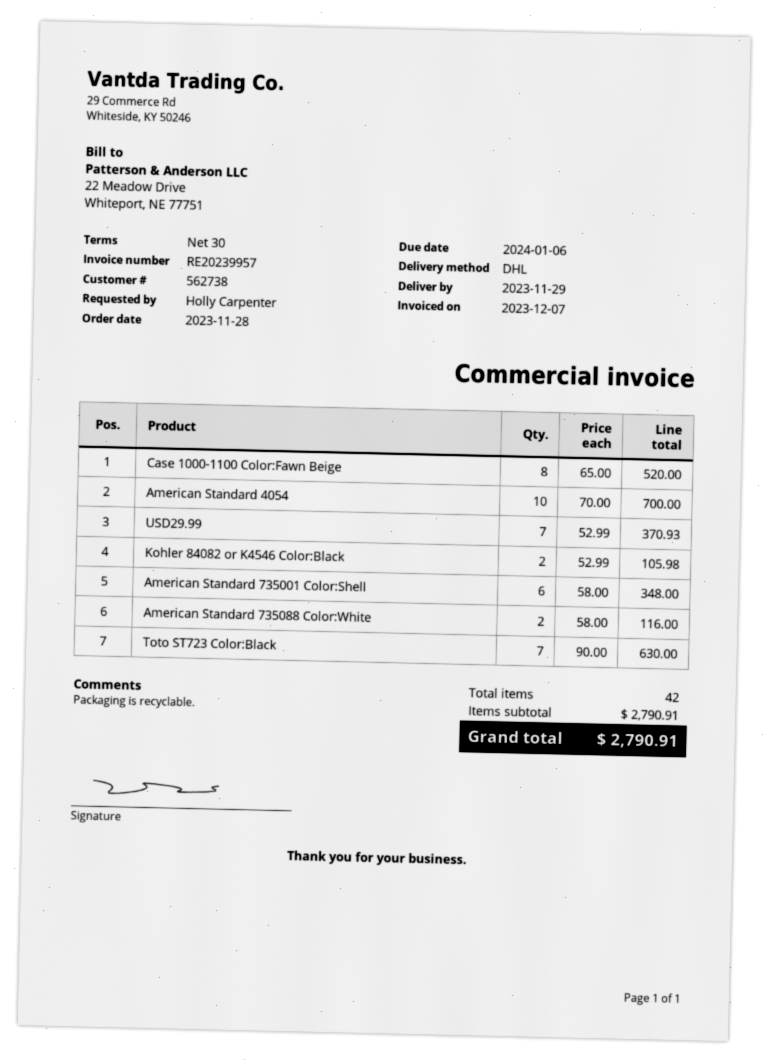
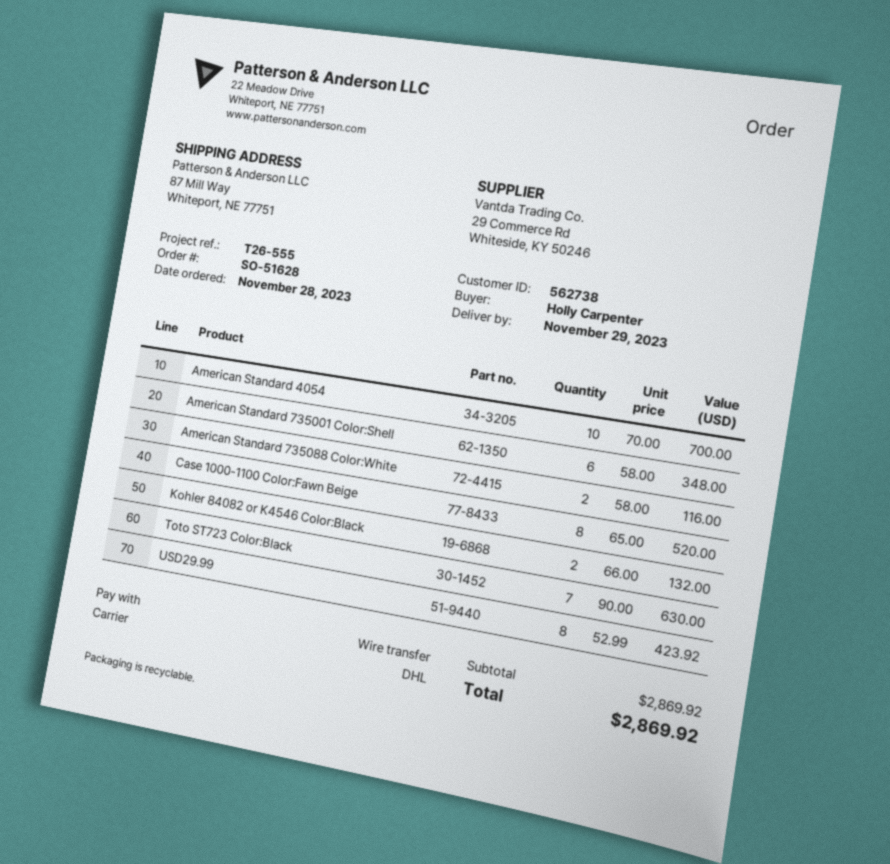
USD29.99: 7 x 52.99 = 370.93 -> 8 x 52.99 = 423.92
Kohler 84082 or K4546 Color:Black: 2 x 52.99 = 105.98 -> 2 x 66.00 = 132.00
subtotal: 2790.91 -> 2869.92
total: 2790.91 -> 2869.92

